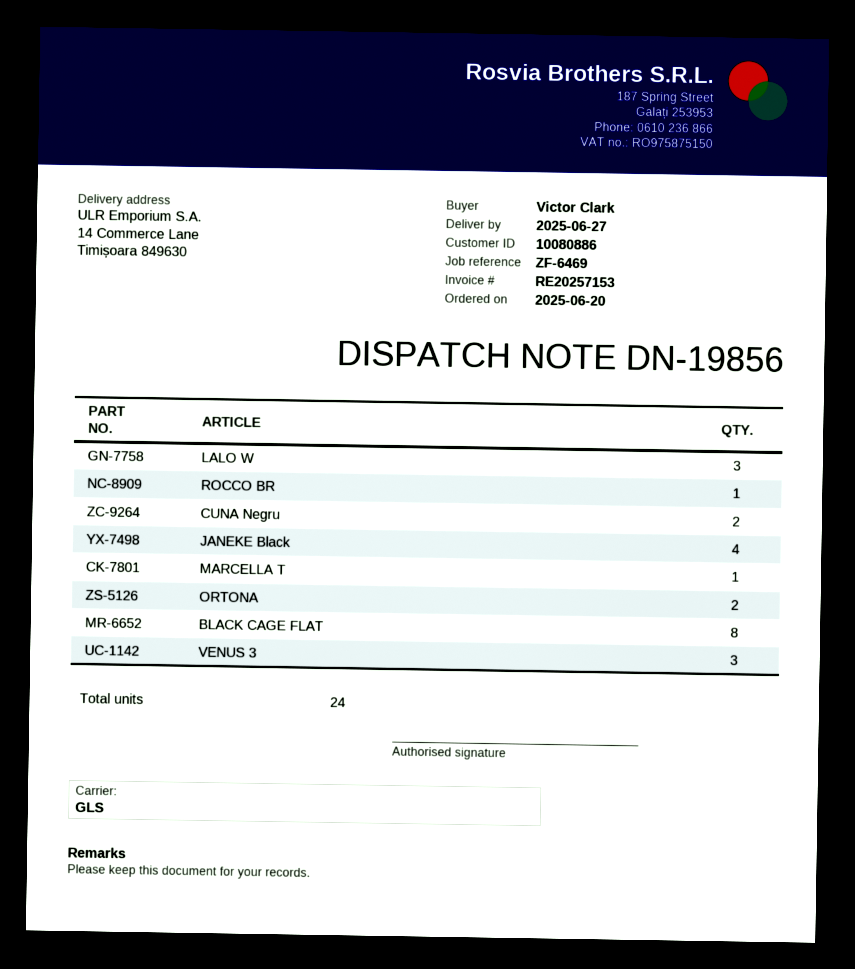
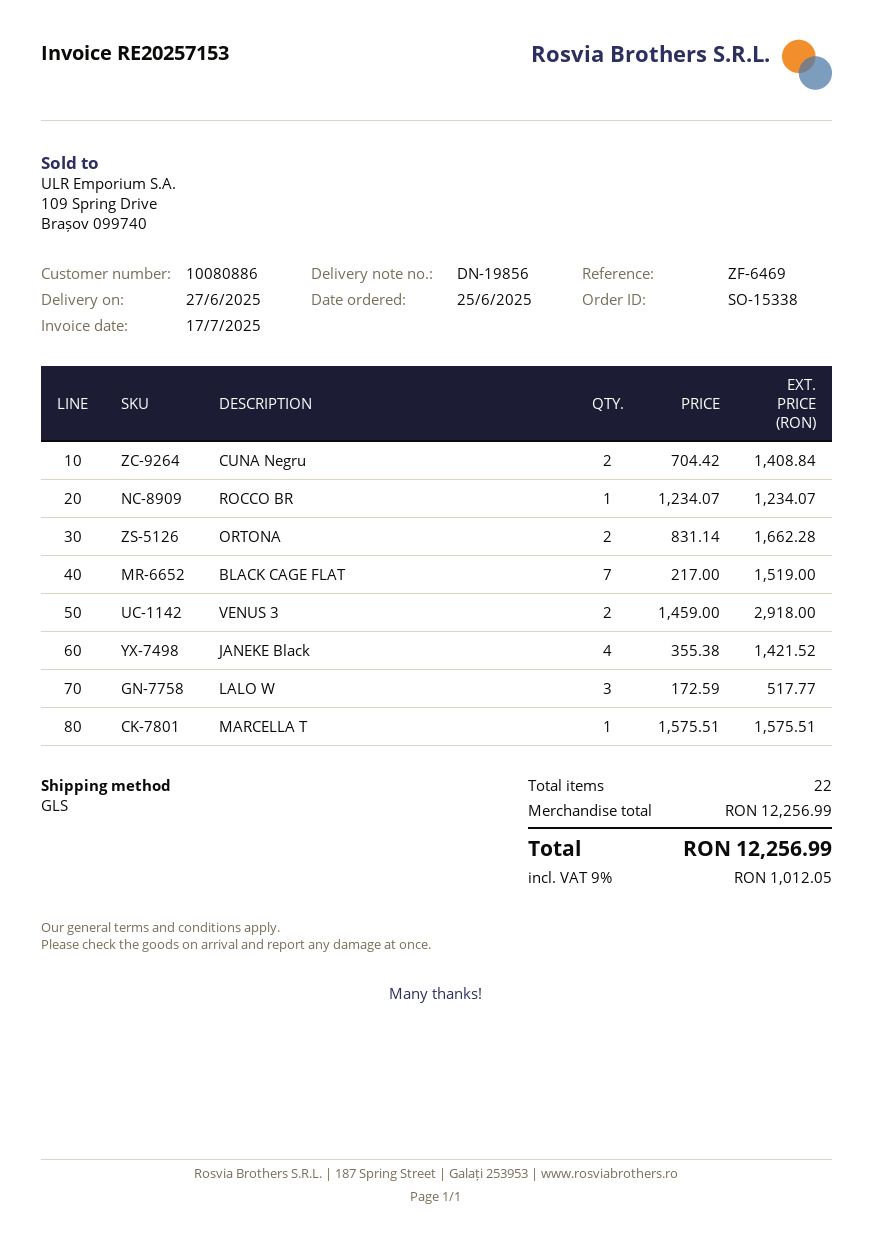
order date: 2025-06-20 -> 2025-06-25
BLACK CAGE FLAT: 8 -> 7
VENUS 3: 3 -> 2
total quantity: 24 -> 22

